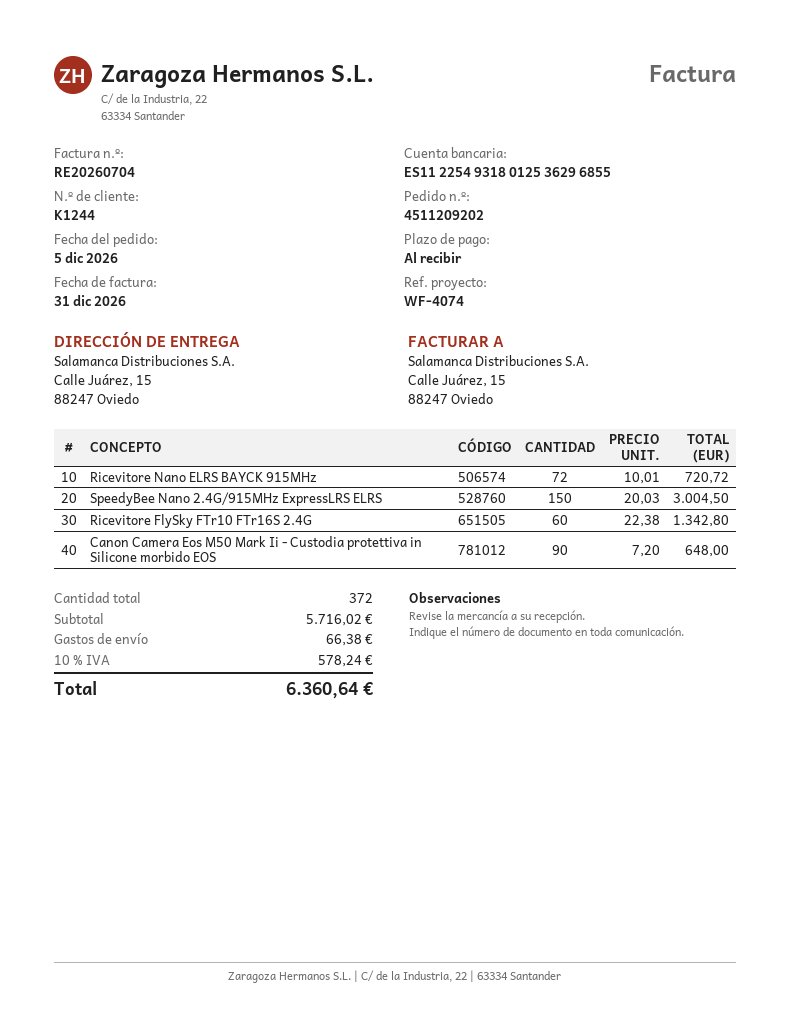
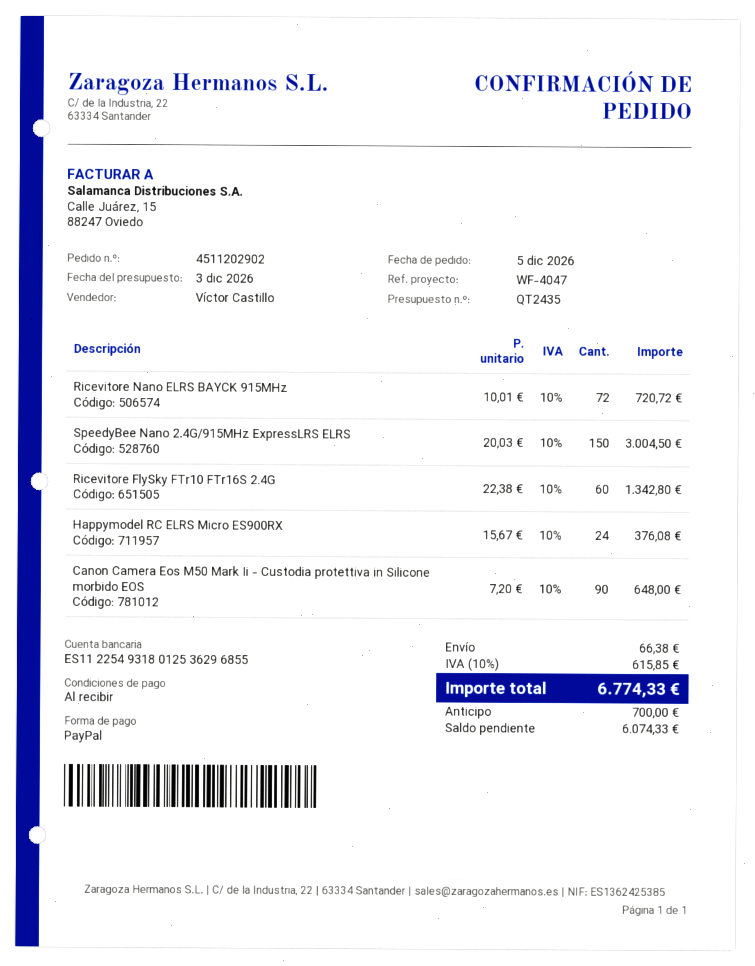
order number: 4511209202 -> 4511202902
reference: WF-4074 -> WF-4047
Happymodel RC ELRS Micro ES900RX: none -> 24 x 15.67 = 376.08
tax: 10% = 578.24 -> 10% = 615.85
total: 6360.64 -> 6774.33

